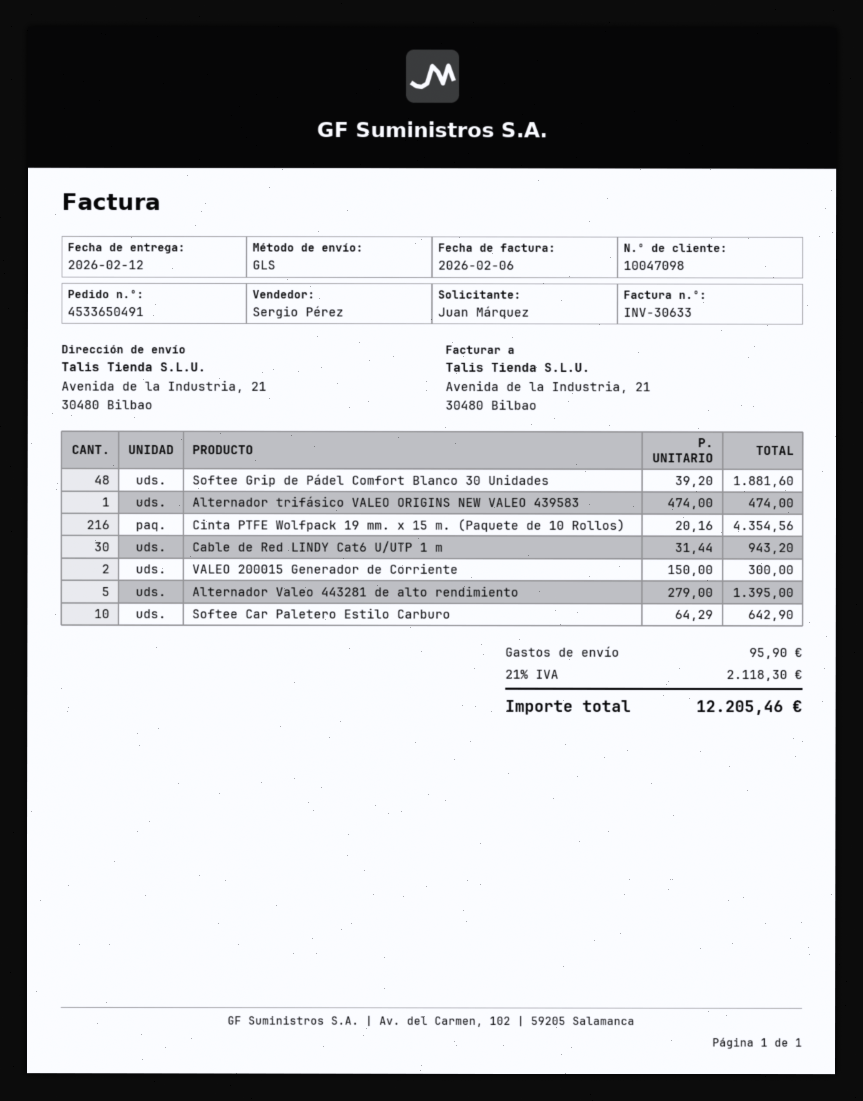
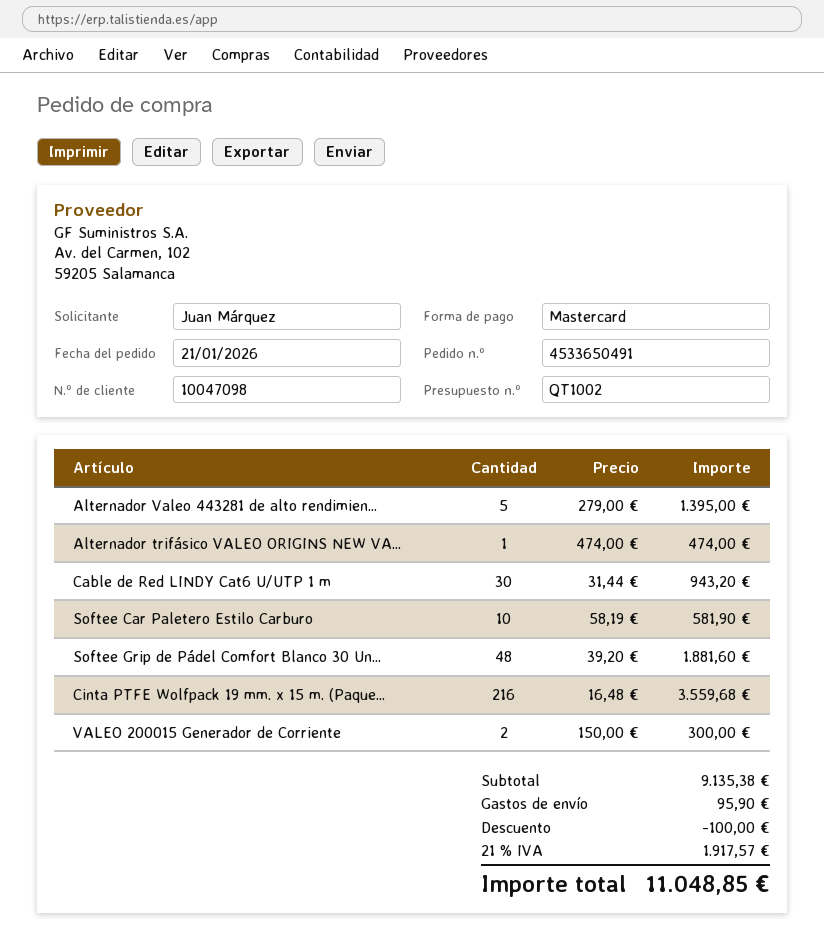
Cinta PTFE Wolfpack 19 mm. x 15 m. (Paquete de 10 Rollos): 216 x 20.16 = 4354.56 -> 216 x 16.48 = 3559.68
Softee Car Paletero Estilo Carburo: 10 x 64.29 = 642.90 -> 10 x 58.19 = 581.90
discount: none -> 100.00
tax: 21% = 2118.30 -> 21% = 1917.57
total: 12205.46 -> 11048.85

